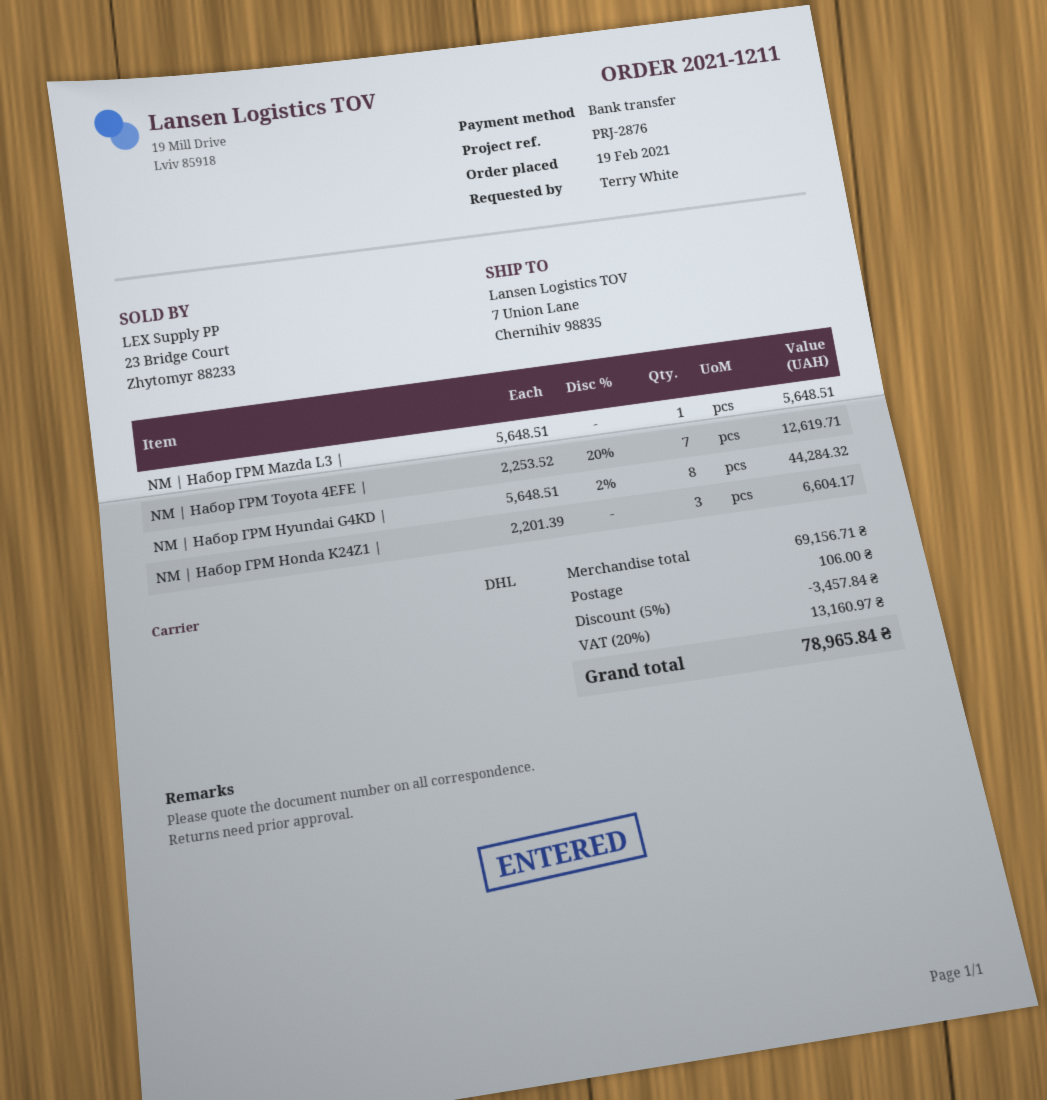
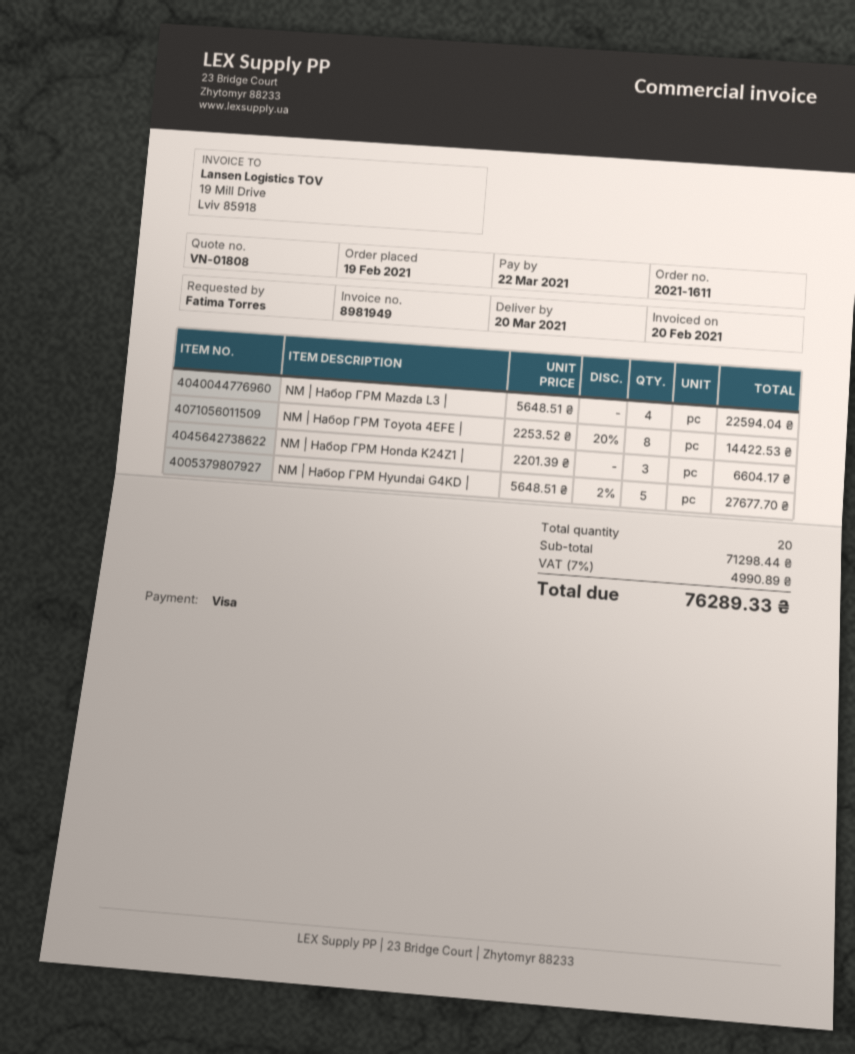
order number: 2021-1211 -> 2021-1611
ordered by: Terry White -> Fatima Torres
payment method: bank transfer -> Visa
NM | Набор ГРМ Mazda L3 |: 1 x 5648.51 = 5648.51 -> 4 x 5648.51 = 22594.04
NM | Набор ГРМ Toyota 4EFE |: 7 x 2253.52 - 20% = 12619.71 -> 8 x 2253.52 - 20% = 14422.53
NM | Набор ГРМ Hyundai G4KD |: 8 x 5648.51 - 2% = 44284.32 -> 5 x 5648.51 - 2% = 27677.70
subtotal: 69156.71 -> 71298.44
discount: 5% = 3457.84 -> none
shipping: 106.00 -> none
tax: 20% = 13160.97 -> 7% = 4990.89
total: 78965.84 -> 76289.33

